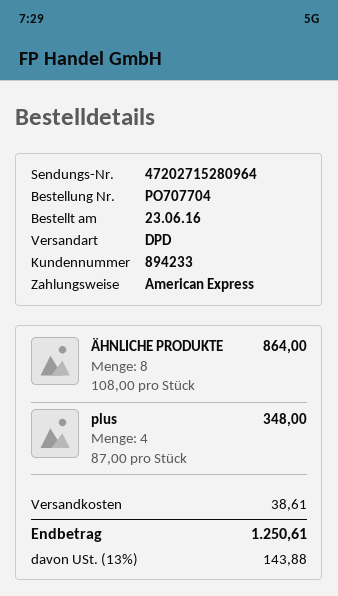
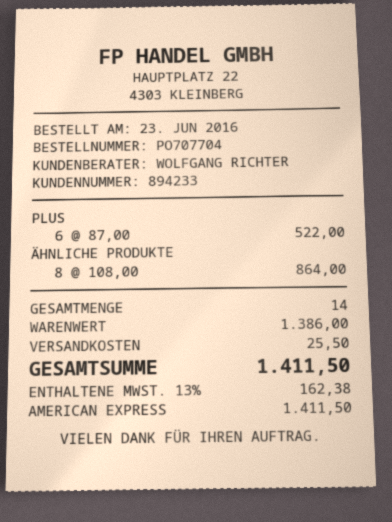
plus: 4 x 87.00 = 348.00 -> 6 x 87.00 = 522.00
shipping: 38.61 -> 25.50
tax: 13% = 143.88 -> 13% = 162.38
total: 1250.61 -> 1411.50

